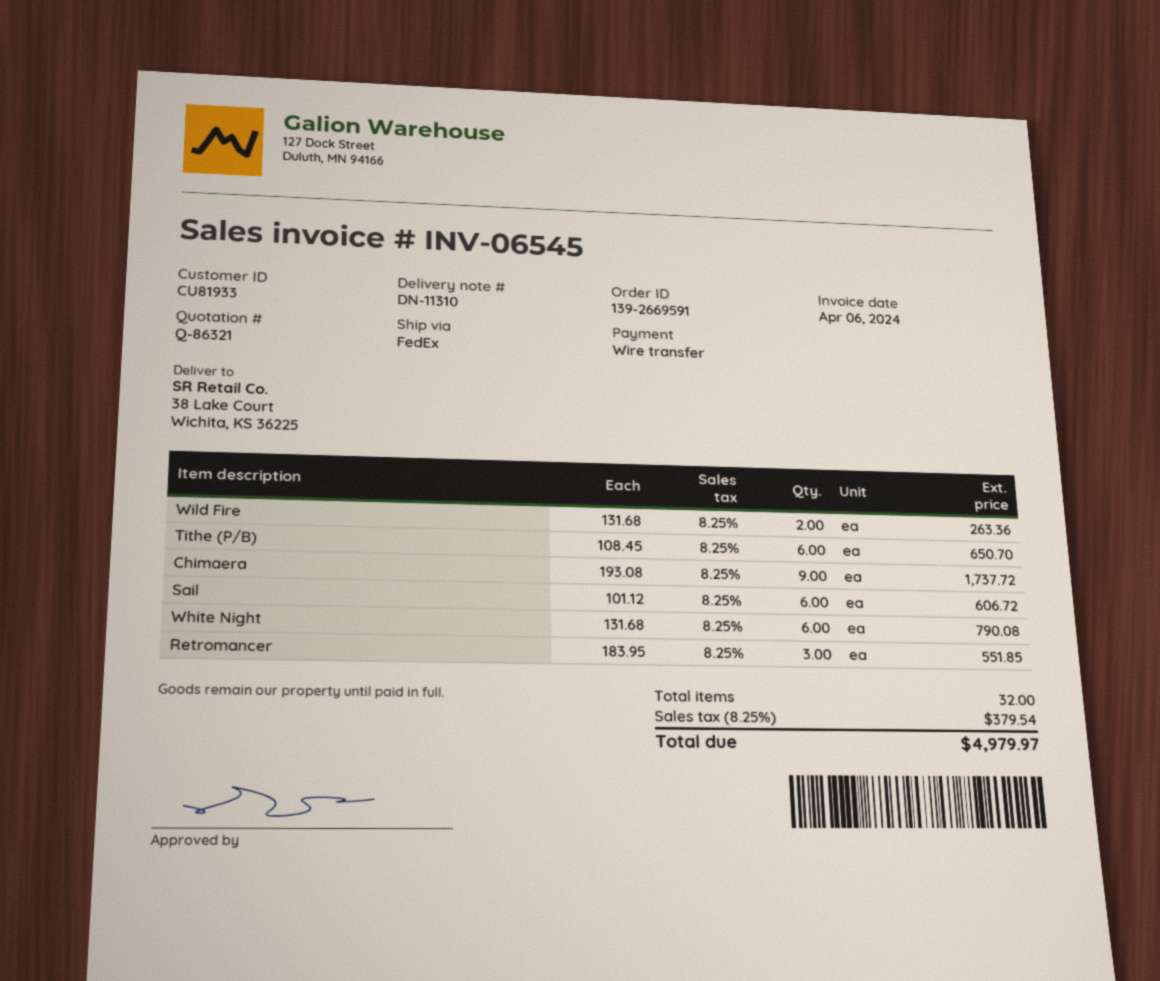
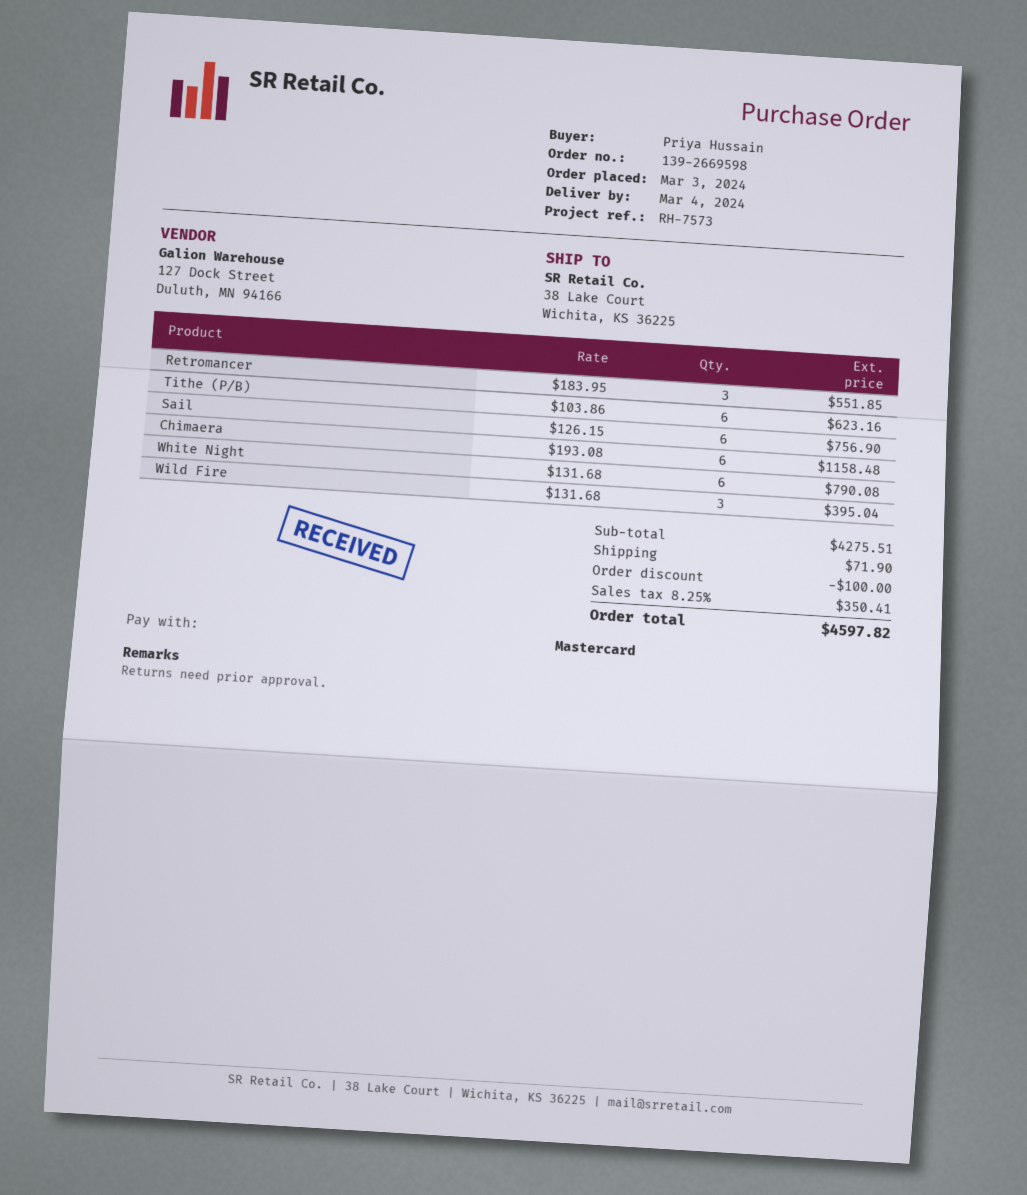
order number: 139-2669591 -> 139-2669598
payment method: bank transfer -> Mastercard
Wild Fire: 2 x 131.68 = 263.36 -> 3 x 131.68 = 395.04
Tithe (P/B): 6 x 108.45 = 650.70 -> 6 x 103.86 = 623.16
Chimaera: 9 x 193.08 = 1737.72 -> 6 x 193.08 = 1158.48
Sail: 6 x 101.12 = 606.72 -> 6 x 126.15 = 756.90
discount: none -> 100.00
shipping: none -> 71.90
tax: 8.25% = 379.54 -> 8.25% = 350.41
total: 4979.97 -> 4597.82

